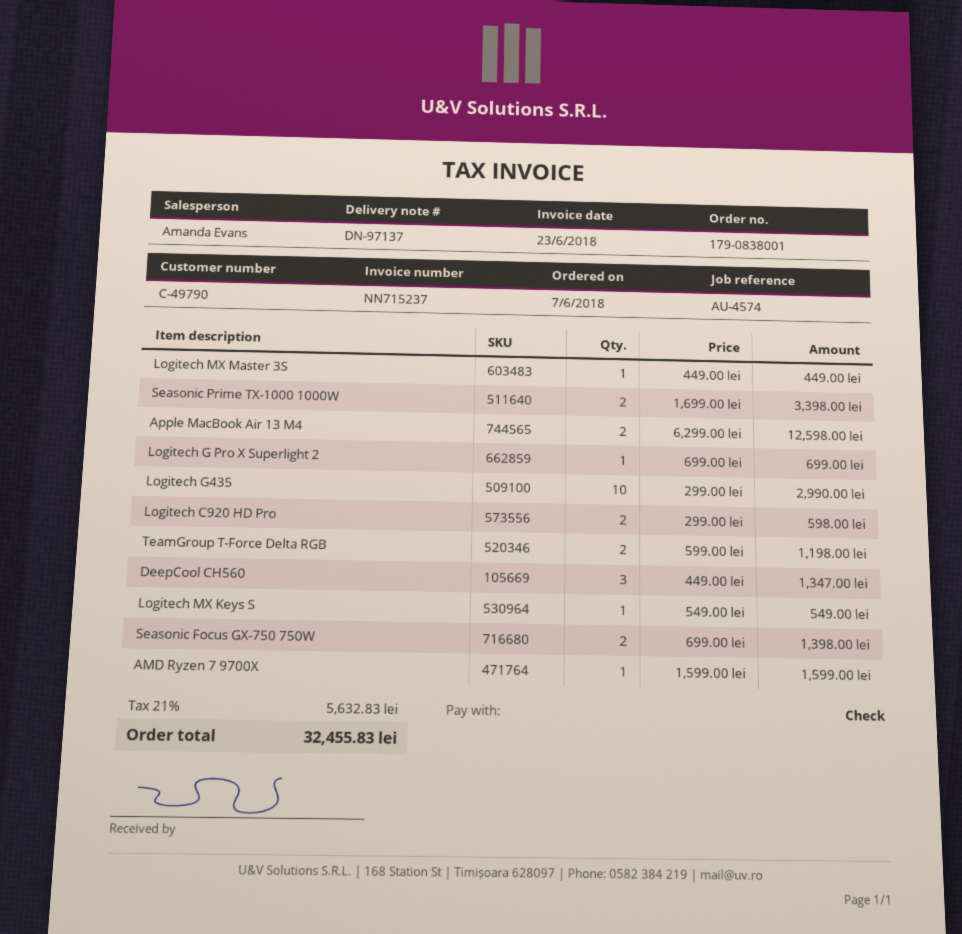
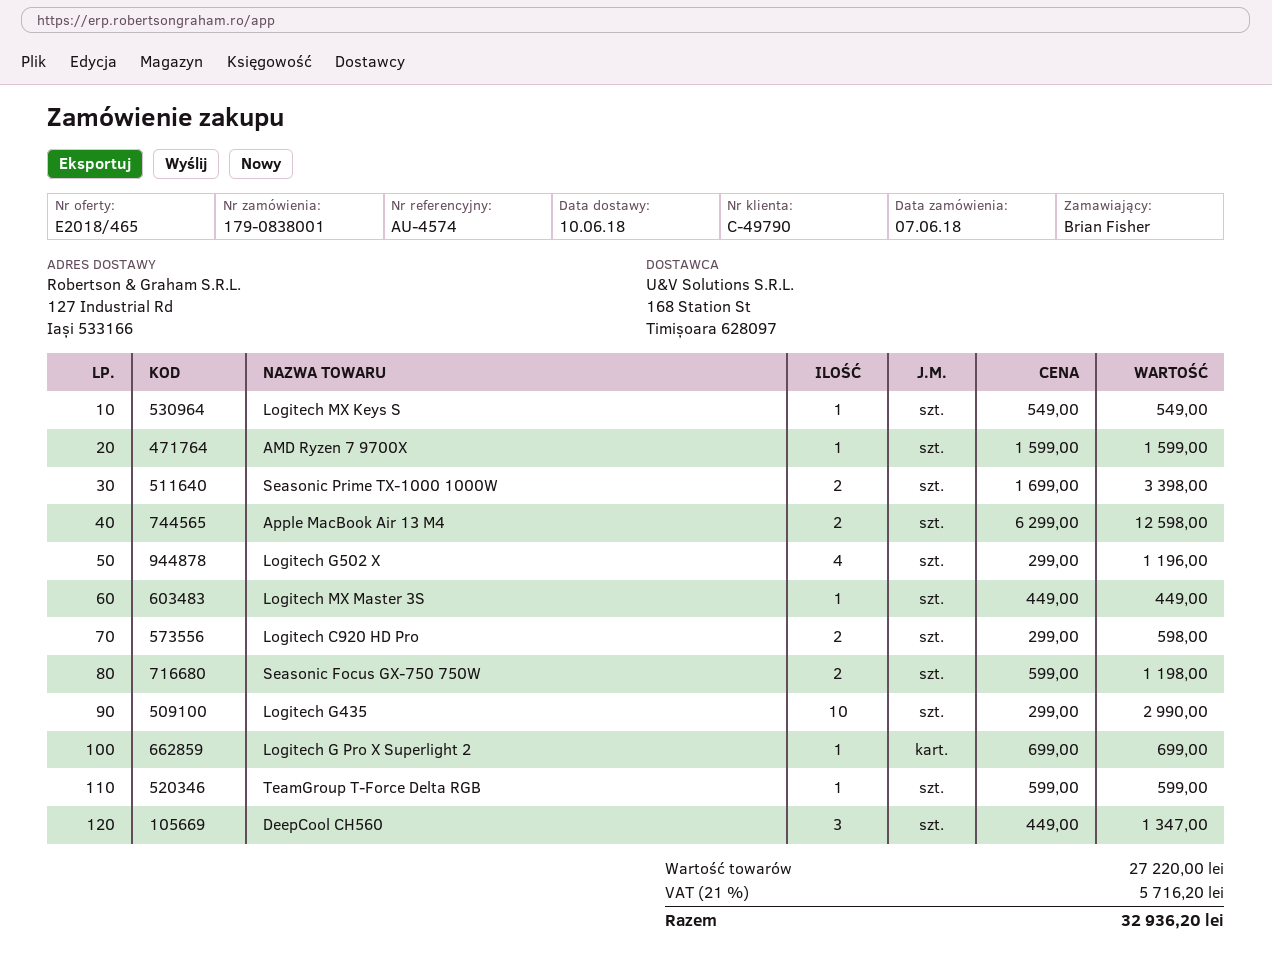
TeamGroup T-Force Delta RGB: 2 x 599.00 = 1198.00 -> 1 x 599.00 = 599.00
Seasonic Focus GX-750 750W: 2 x 699.00 = 1398.00 -> 2 x 599.00 = 1198.00
Logitech G502 X: none -> 4 x 299.00 = 1196.00
tax: 21% = 5632.83 -> 21% = 5716.20
total: 32455.83 -> 32936.20

